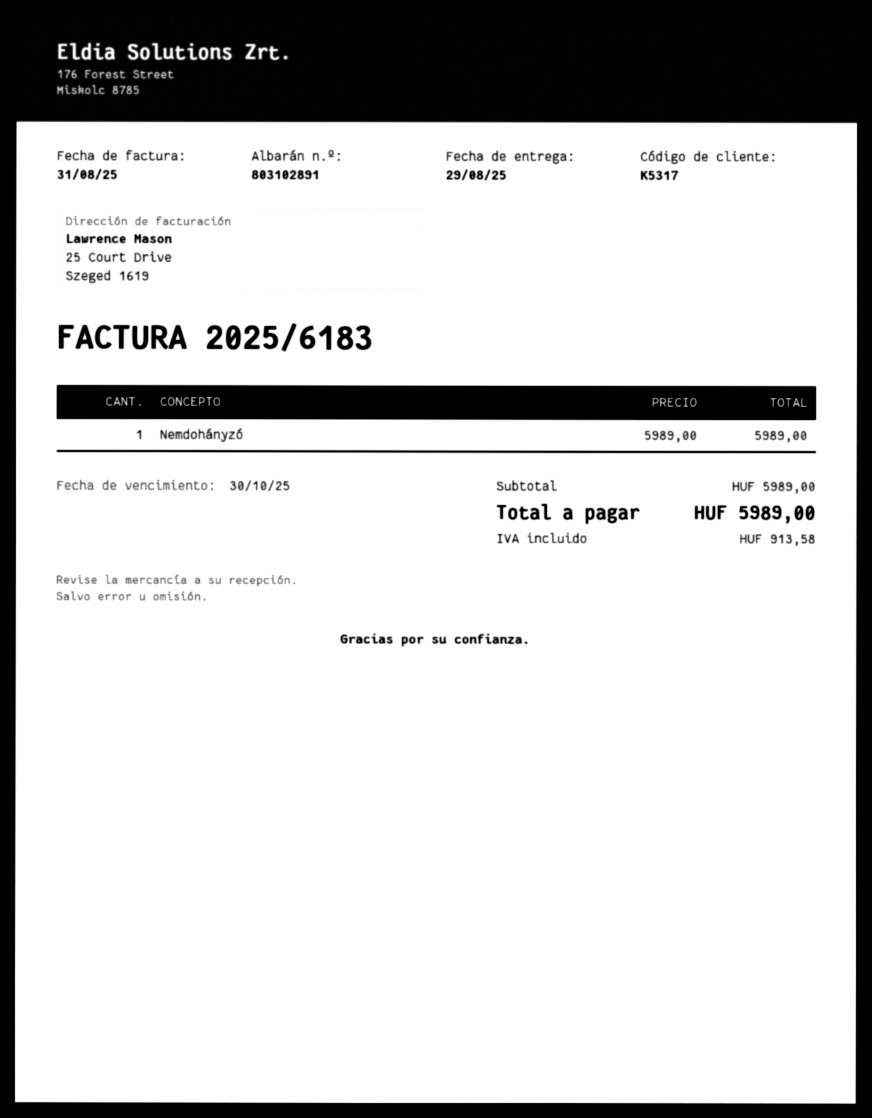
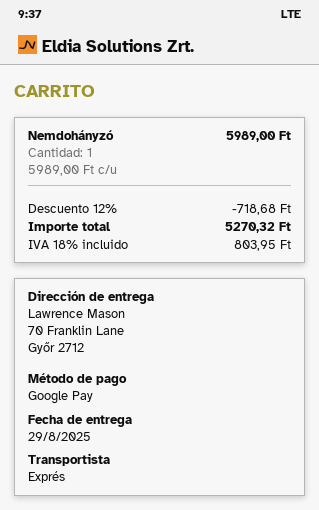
discount: none -> 12% = 718.68
tax: 913.58 -> 803.95
total: 5989.00 -> 5270.32

